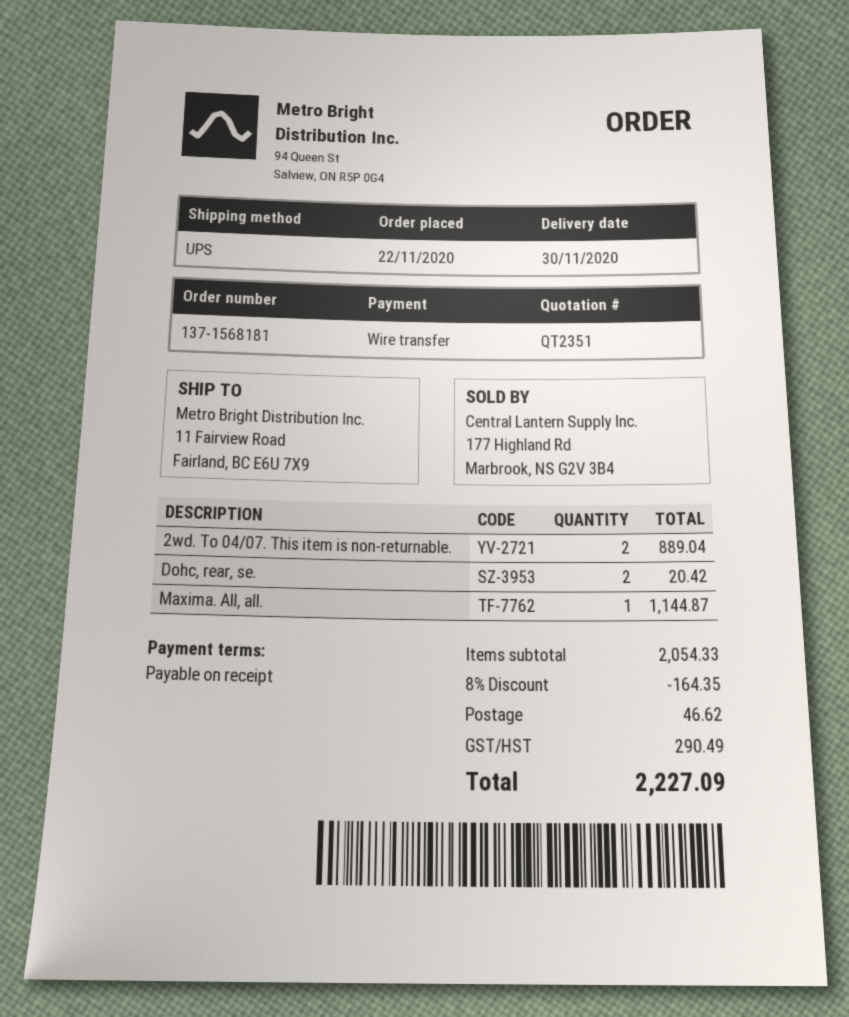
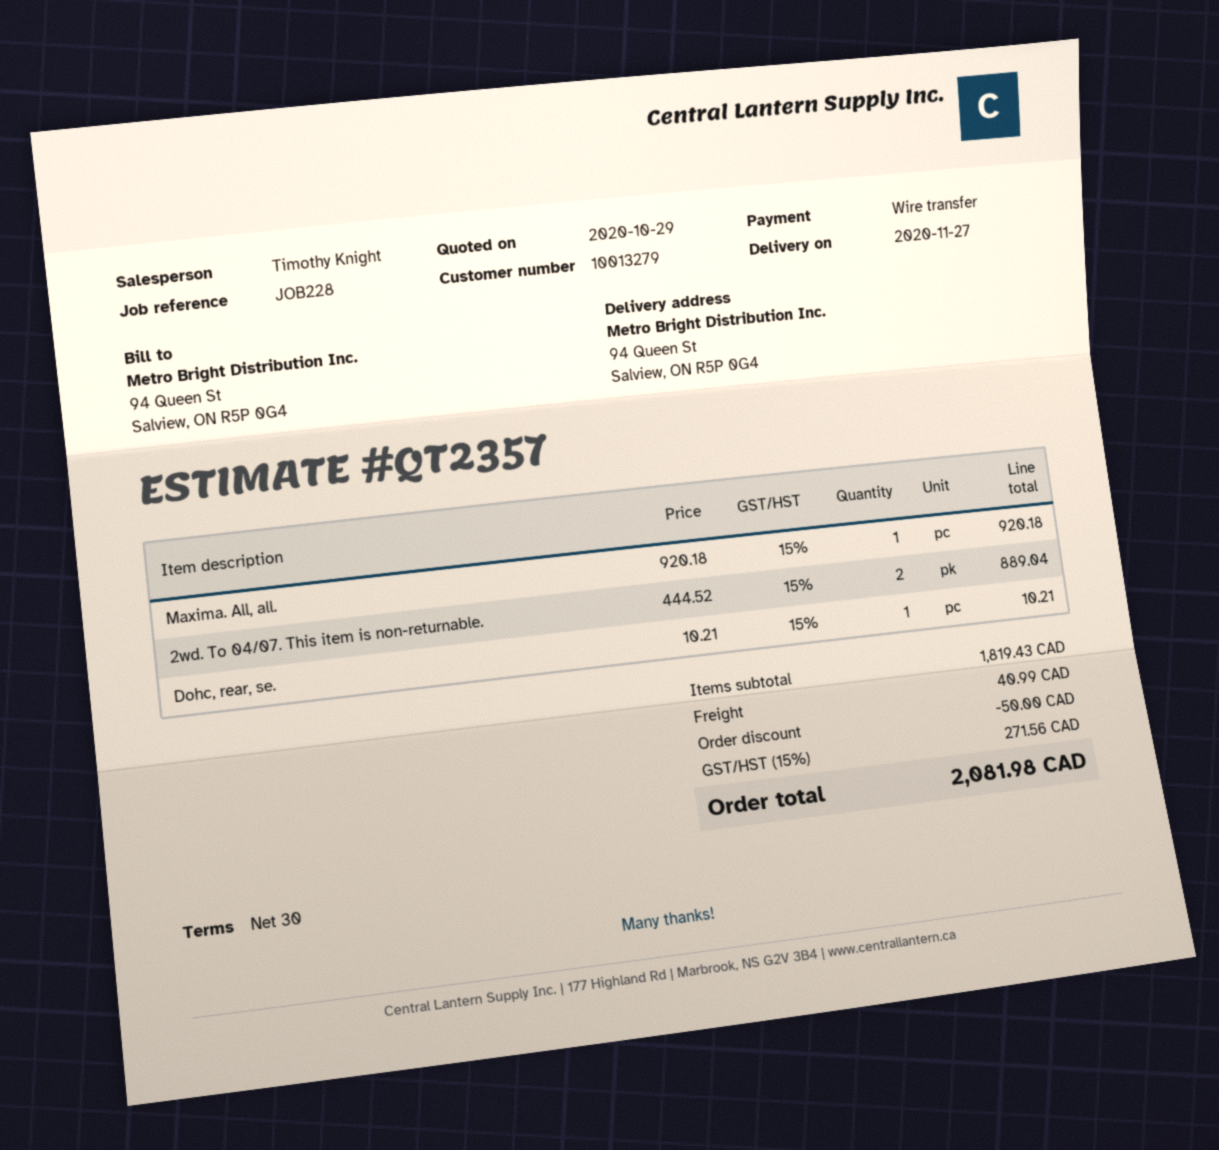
quote number: QT2351 -> QT2357
delivery date: 2020-11-30 -> 2020-11-27
payment terms: on receipt -> 30 days
ship to: 11 Fairview Road, Fairland, BC E6U 7X9 -> 94 Queen St, Salview, ON R5P 0G4
Dohc, rear, se.: 2 for 20.42 -> 1 for 10.21
Maxima. All, all.: 1 for 1144.87 -> 1 for 920.18
subtotal: 2054.33 -> 1819.43
discount: 164.35 -> 50.00
shipping: 46.62 -> 40.99
tax: 290.49 -> 271.56
total: 2227.09 -> 2081.98

